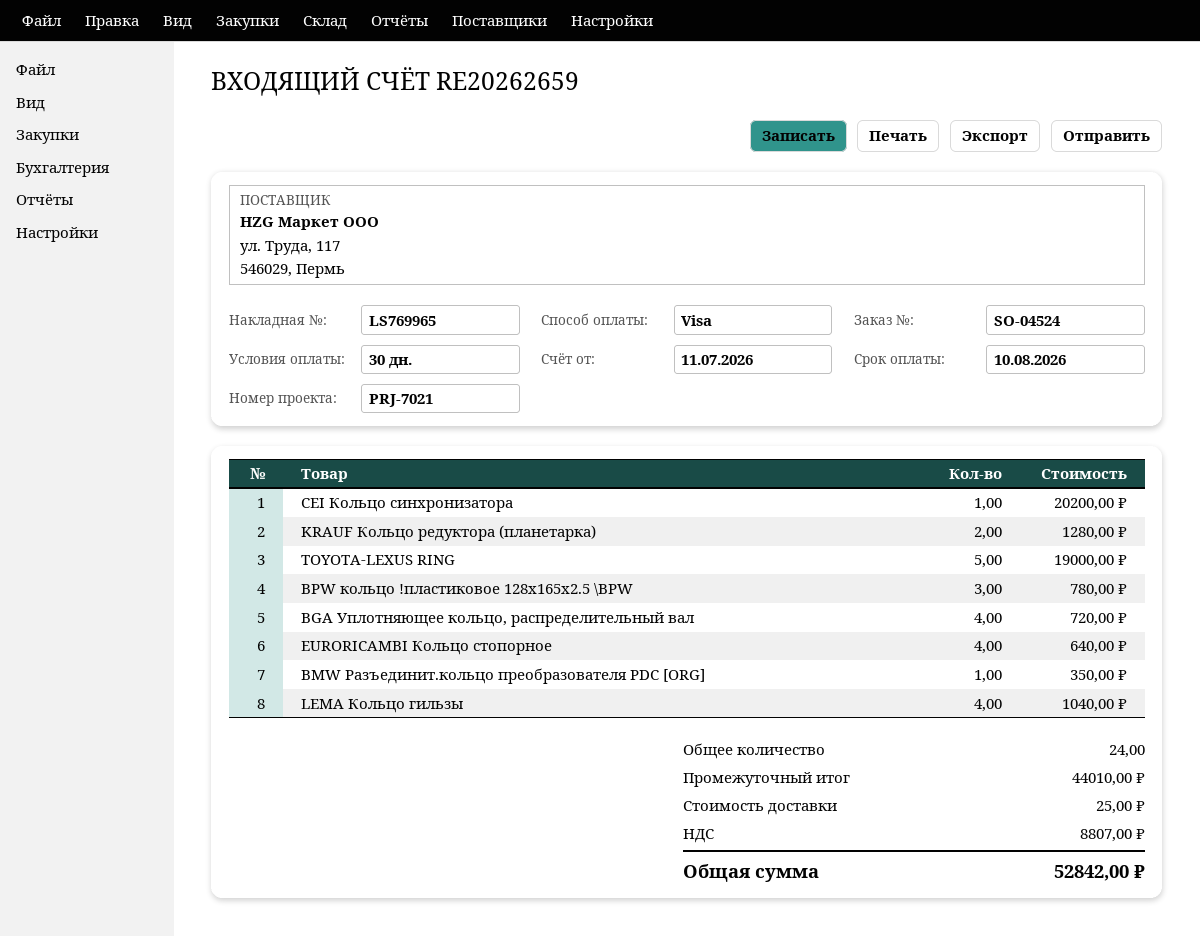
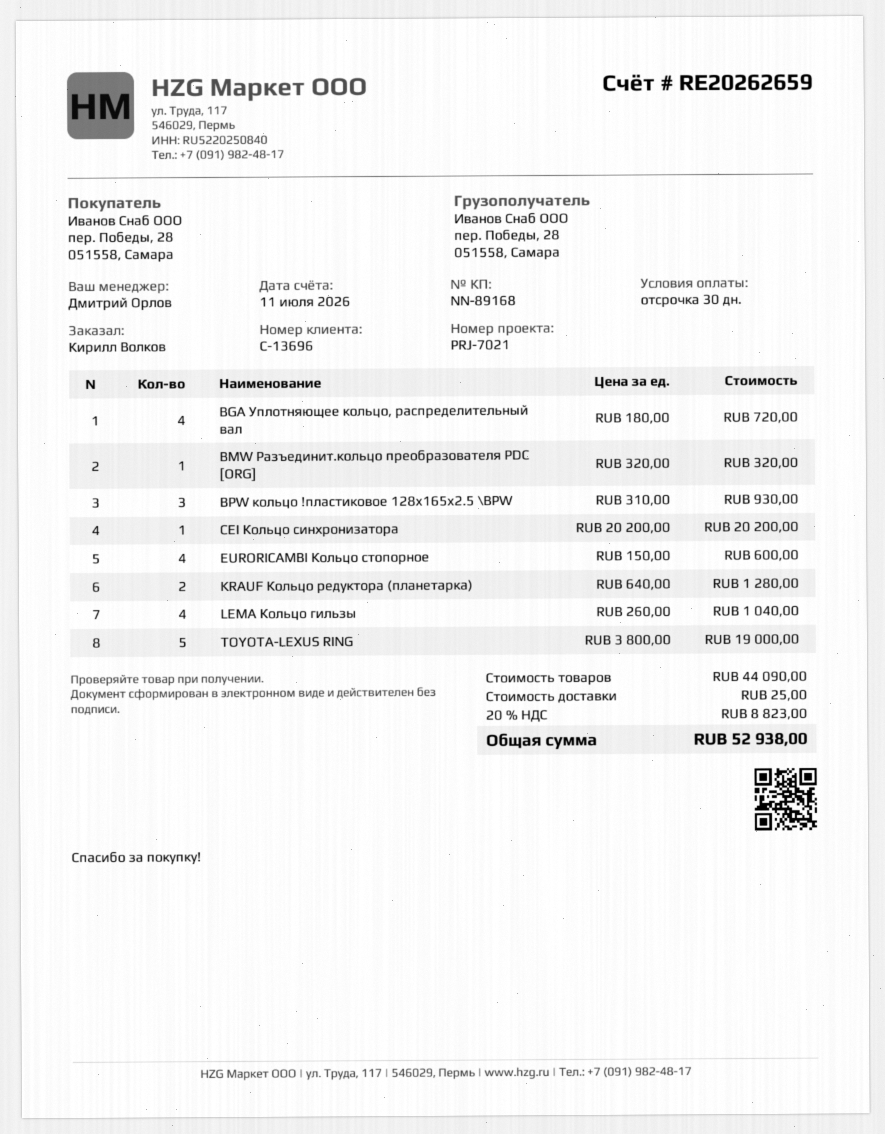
BPW кольцо !пластиковое 128x165x2.5 \BPW: 3 for 780.00 -> 3 for 930.00
EURORICAMBI Кольцо стопорное: 4 for 640.00 -> 4 for 600.00
BMW Разъединит.кольцо преобразователя PDC [ORG]: 1 for 350.00 -> 1 for 320.00
subtotal: 44010.00 -> 44090.00
tax: 8807.00 -> 8823.00
total: 52842.00 -> 52938.00

